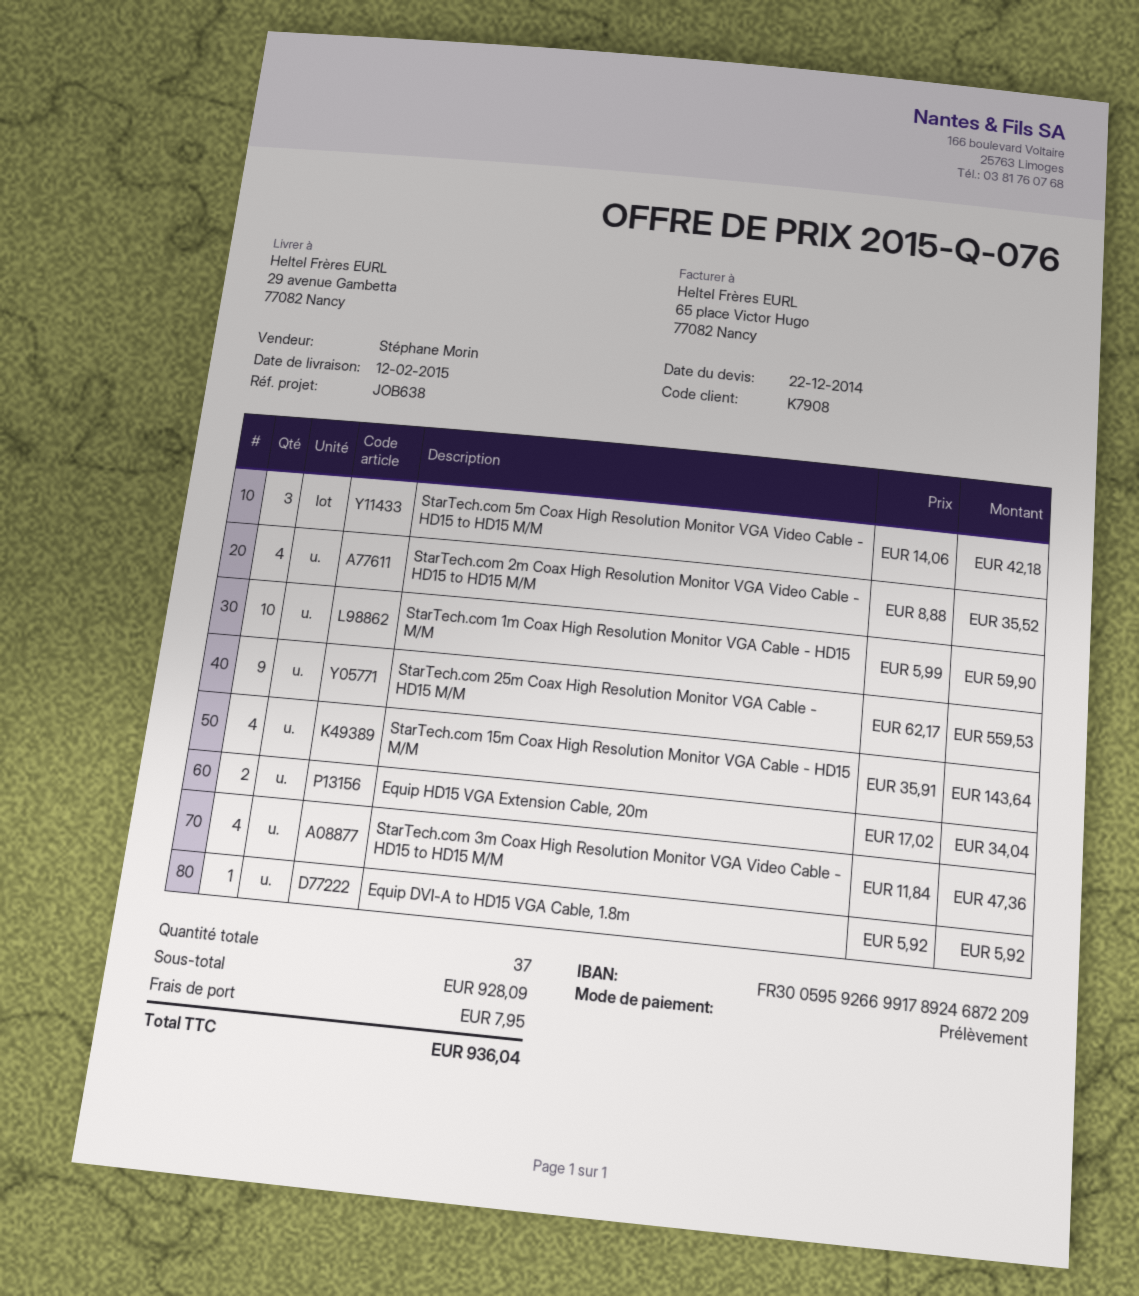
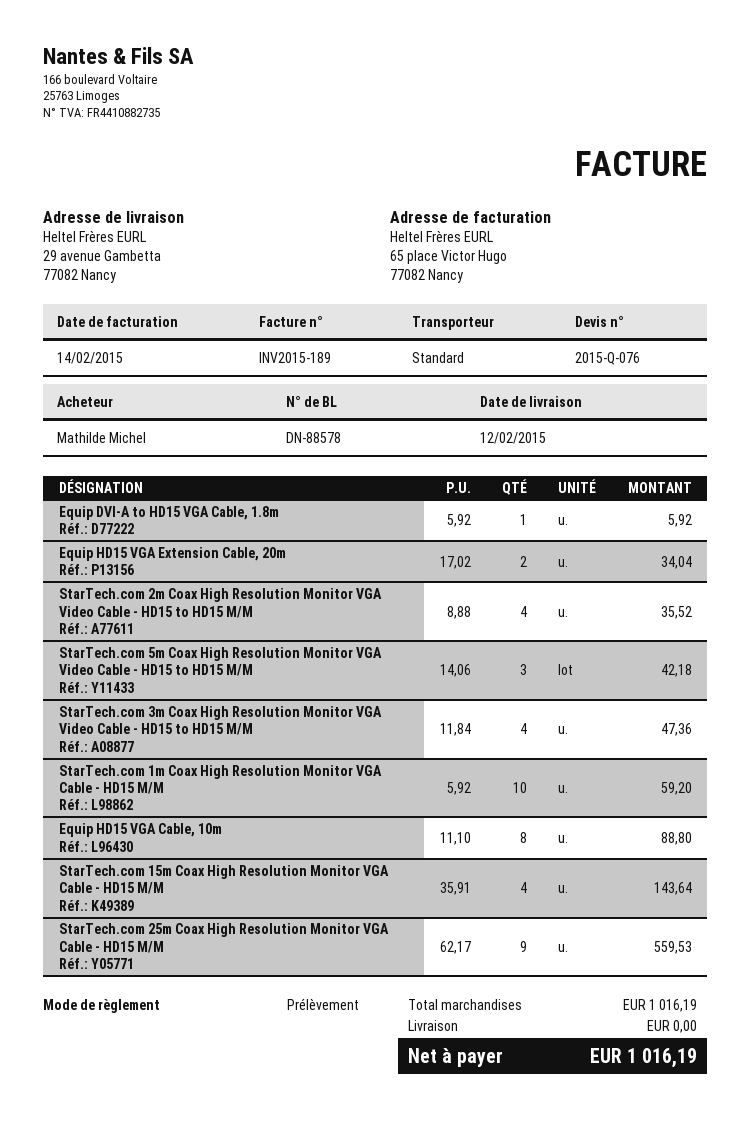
StarTech.com 1m Coax High Resolution Monitor VGA Cable - HD15 M/M: 10 x 5.99 = 59.90 -> 10 x 5.92 = 59.20
Equip HD15 VGA Cable, 10m: none -> 8 x 11.10 = 88.80
subtotal: 928.09 -> 1016.19
shipping: 7.95 -> 0.00
total: 936.04 -> 1016.19

